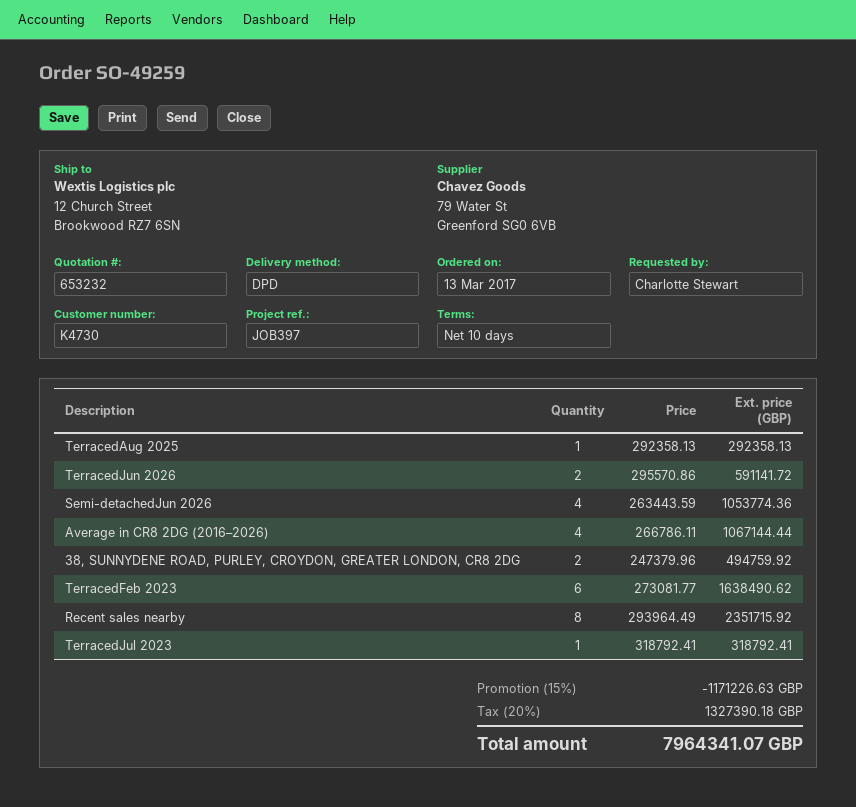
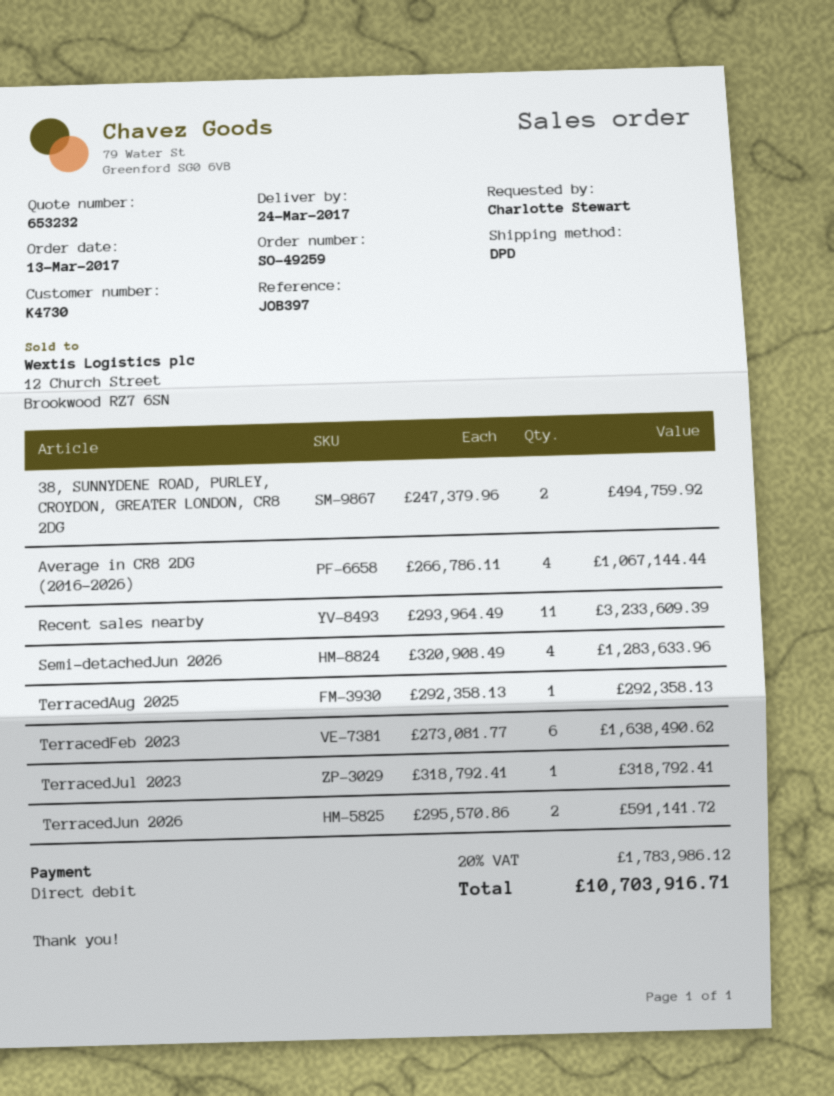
Semi-detachedJun 2026: 4 x 263443.59 = 1053774.36 -> 4 x 320908.49 = 1283633.96
Recent sales nearby: 8 x 293964.49 = 2351715.92 -> 11 x 293964.49 = 3233609.39
discount: 15% = 1171226.63 -> none
tax: 20% = 1327390.18 -> 20% = 1783986.12
total: 7964341.07 -> 10703916.71

